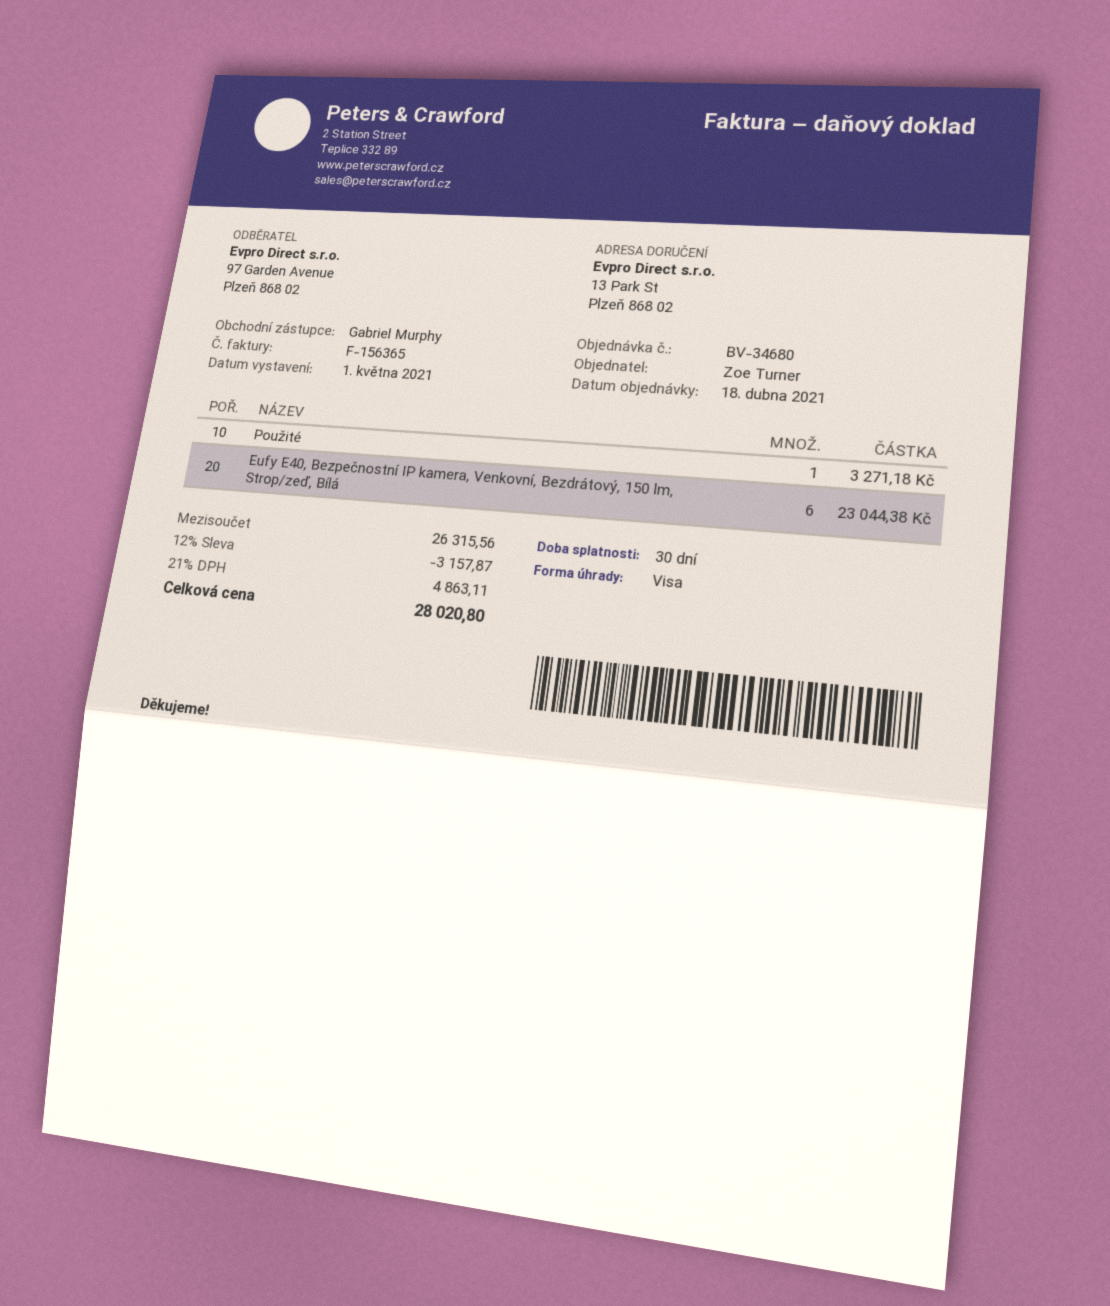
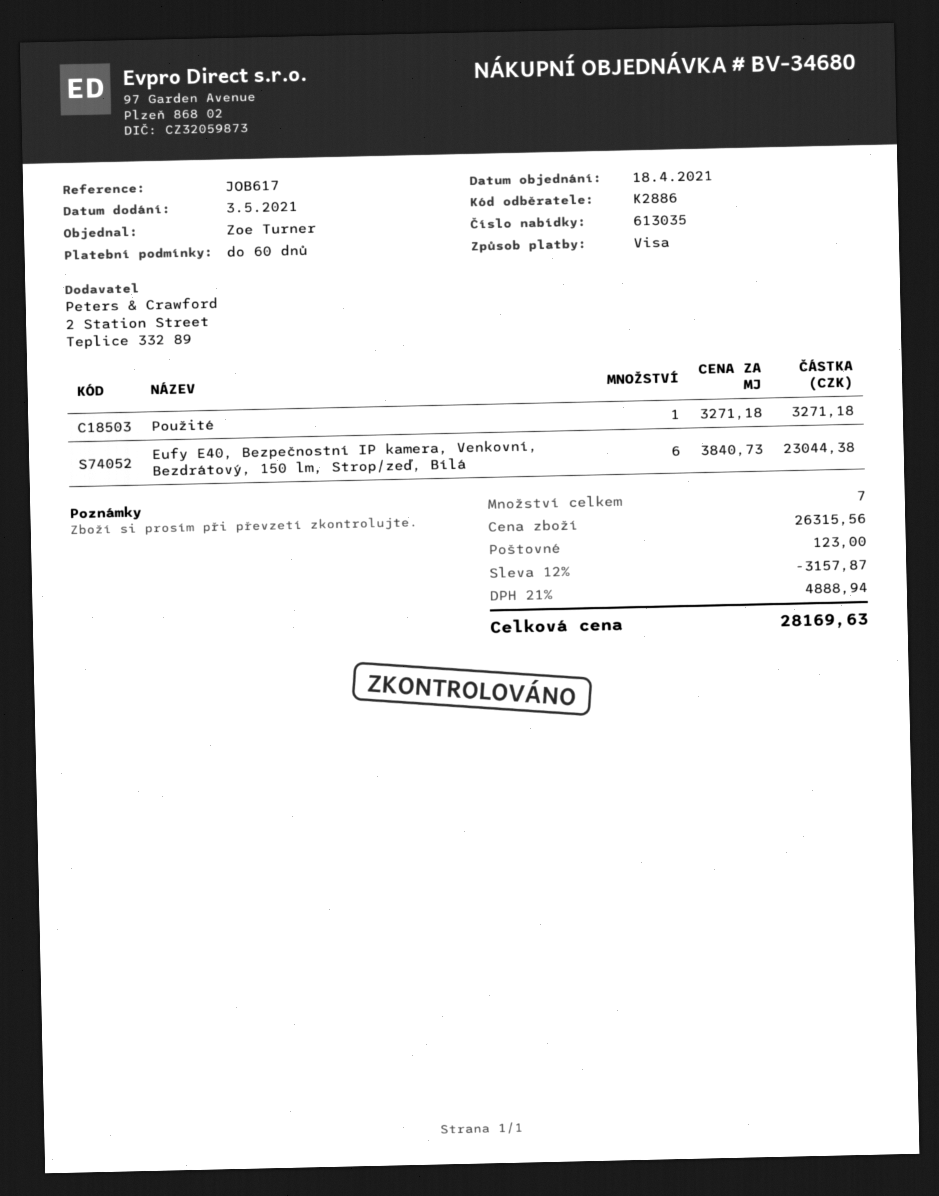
payment terms: 30 days -> 60 days
shipping: none -> 123.00
tax: 21% = 4863.11 -> 21% = 4888.94
total: 28020.80 -> 28169.63

